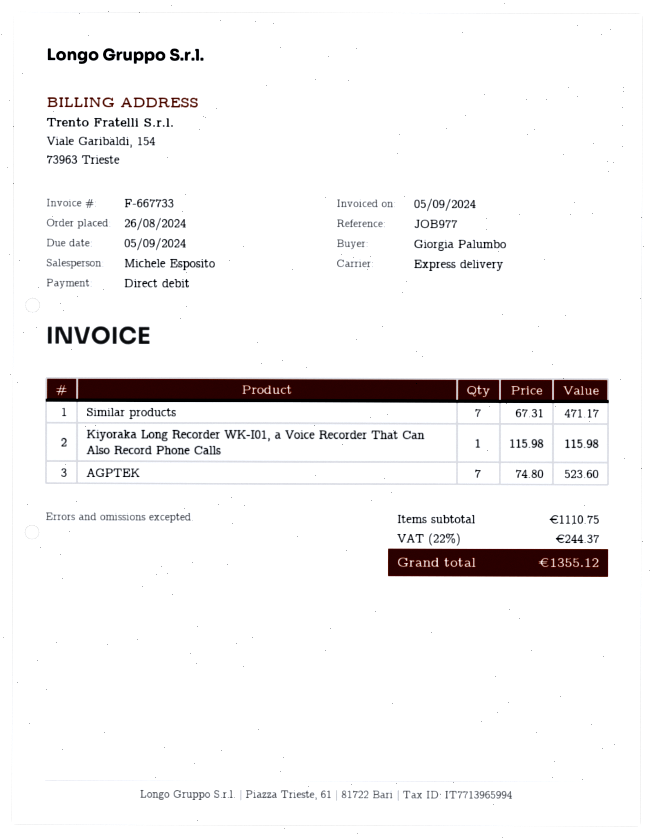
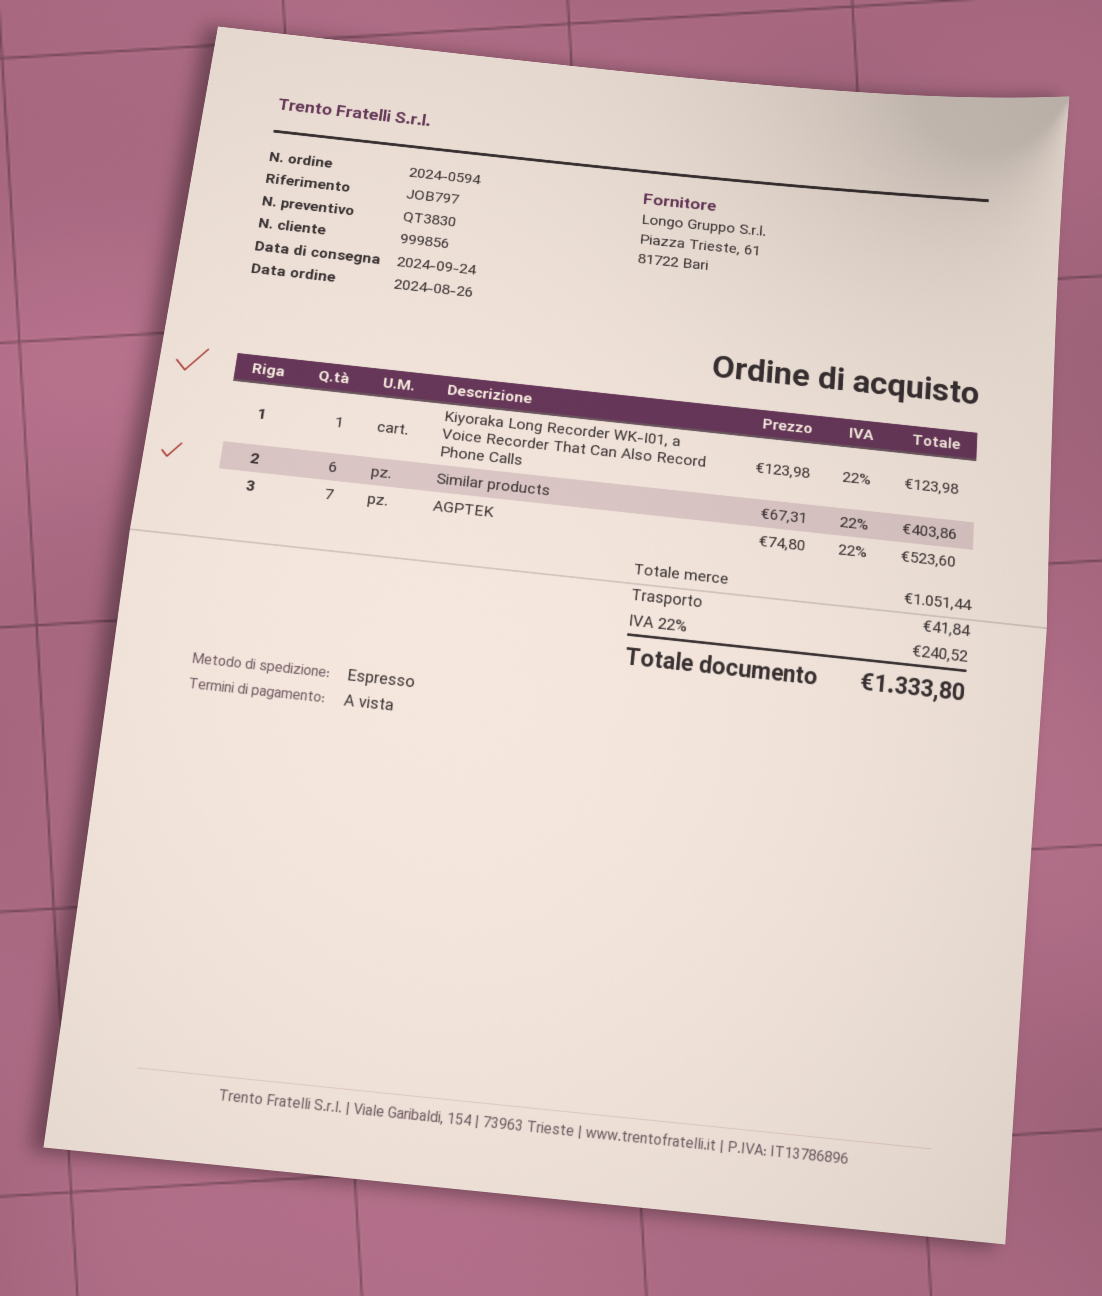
reference: JOB977 -> JOB797
Similar products: 7 x 67.31 = 471.17 -> 6 x 67.31 = 403.86
Kiyoraka Long Recorder WK-I01, a Voice Recorder That Can Also Record Phone Calls: 1 x 115.98 = 115.98 -> 1 x 123.98 = 123.98
subtotal: 1110.75 -> 1051.44
shipping: none -> 41.84
tax: 22% = 244.37 -> 22% = 240.52
total: 1355.12 -> 1333.80

